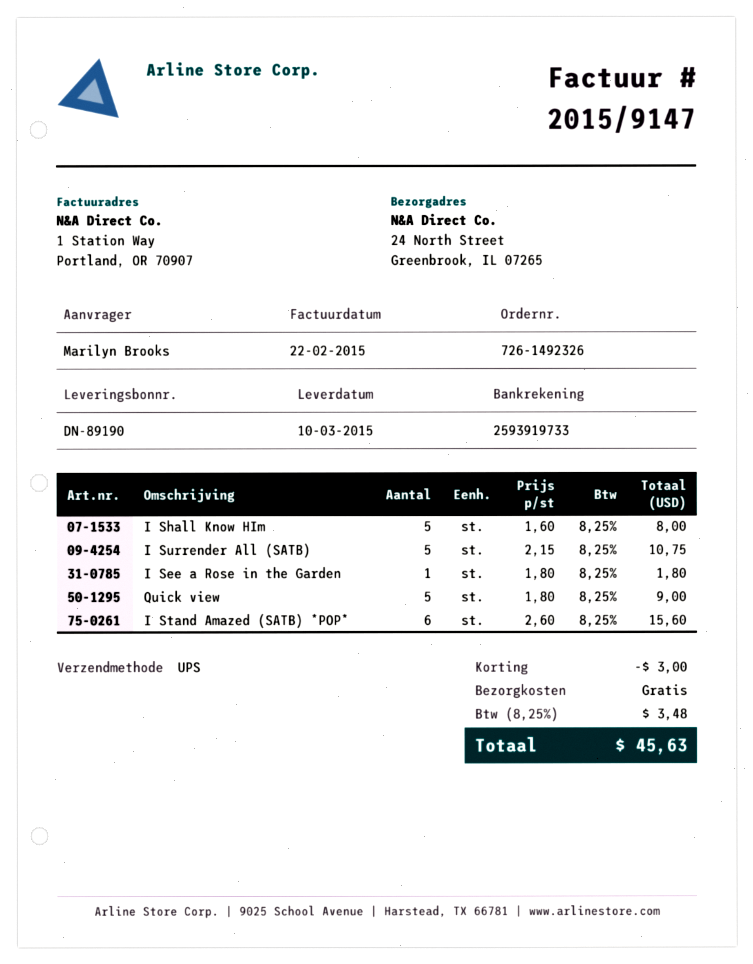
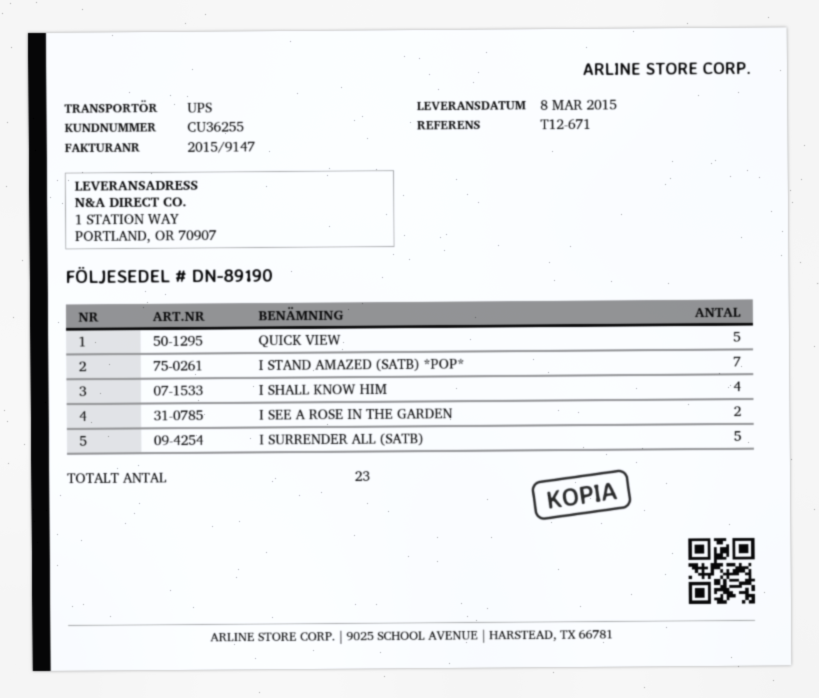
delivery date: 2015-03-10 -> 2015-03-08
ship to: 24 North Street, Greenbrook, IL 07265 -> 1 STATION WAY, PORTLAND, OR 70907
I Shall Know HIm: 5 -> 4
I See a Rose in the Garden: 1 -> 2
I Stand Amazed (SATB) *POP*: 6 -> 7

